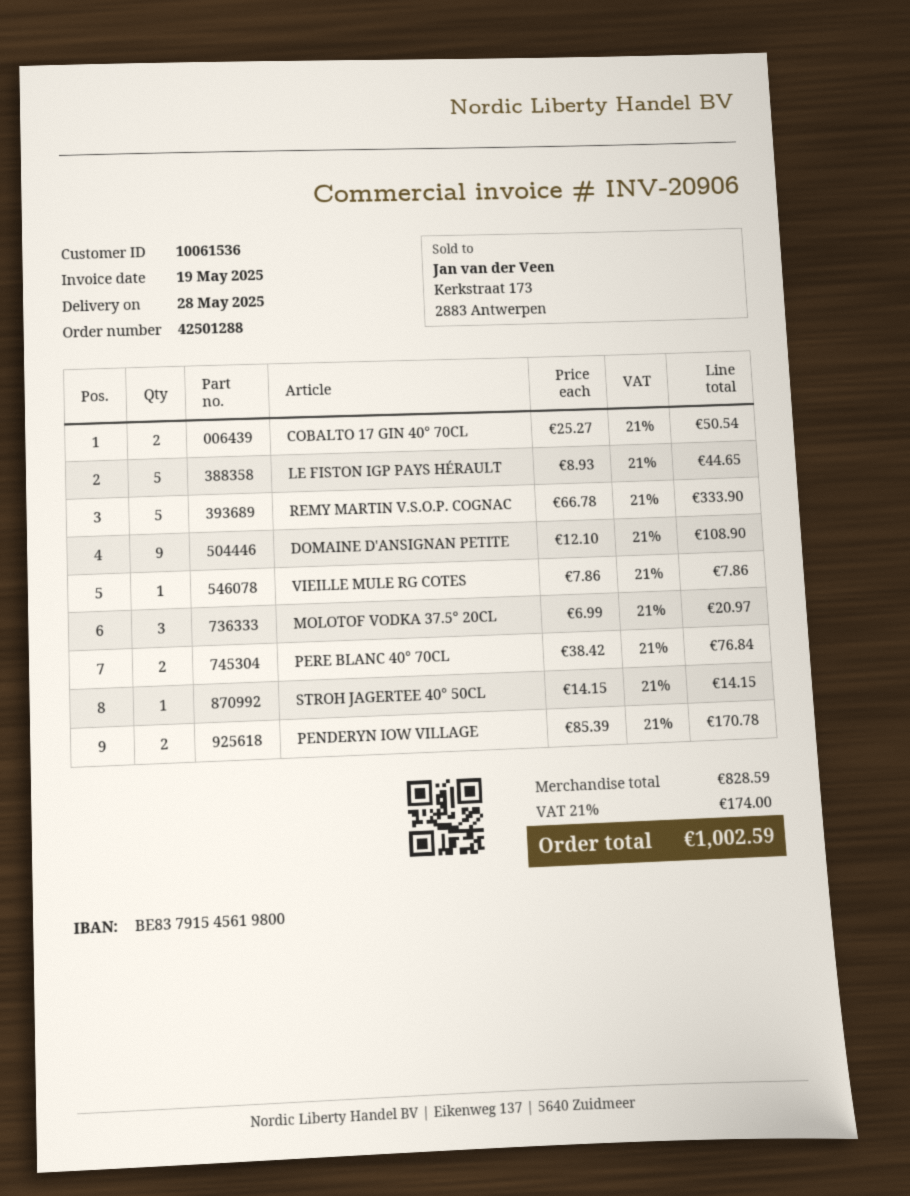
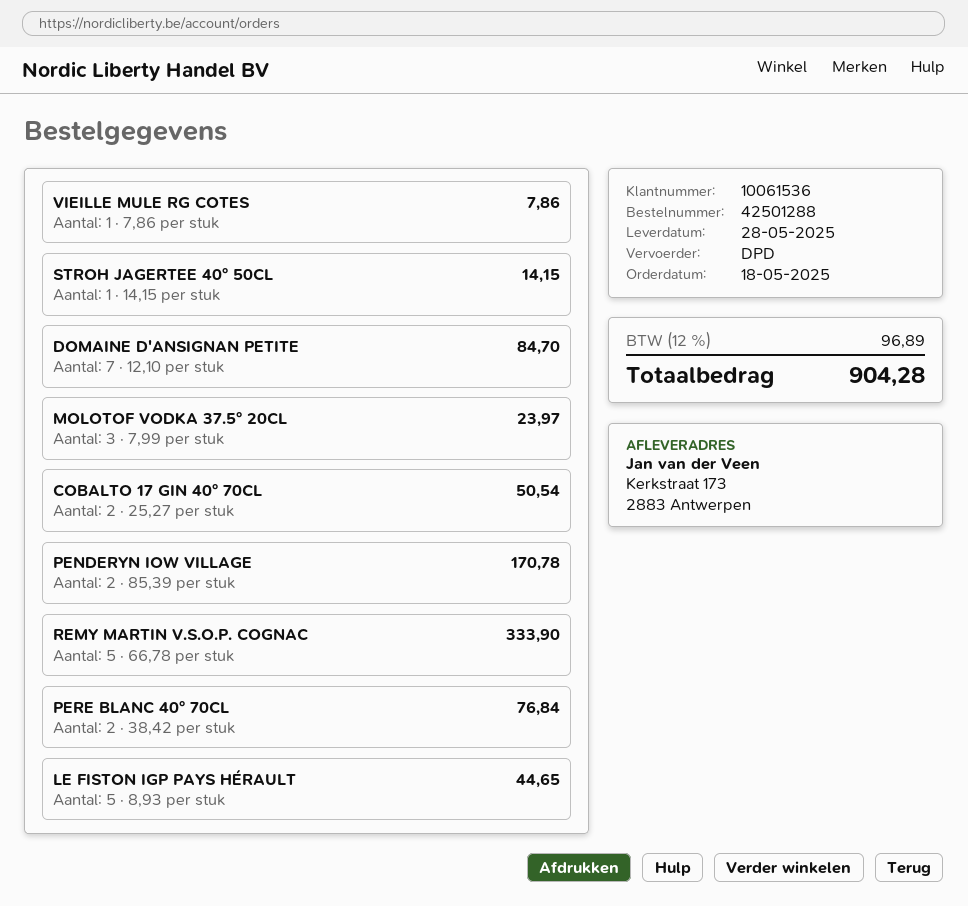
DOMAINE D'ANSIGNAN PETITE: 9 x 12.10 = 108.90 -> 7 x 12.10 = 84.70
MOLOTOF VODKA 37.5° 20CL: 3 x 6.99 = 20.97 -> 3 x 7.99 = 23.97
tax: 21% = 174.00 -> 12% = 96.89
total: 1002.59 -> 904.28

